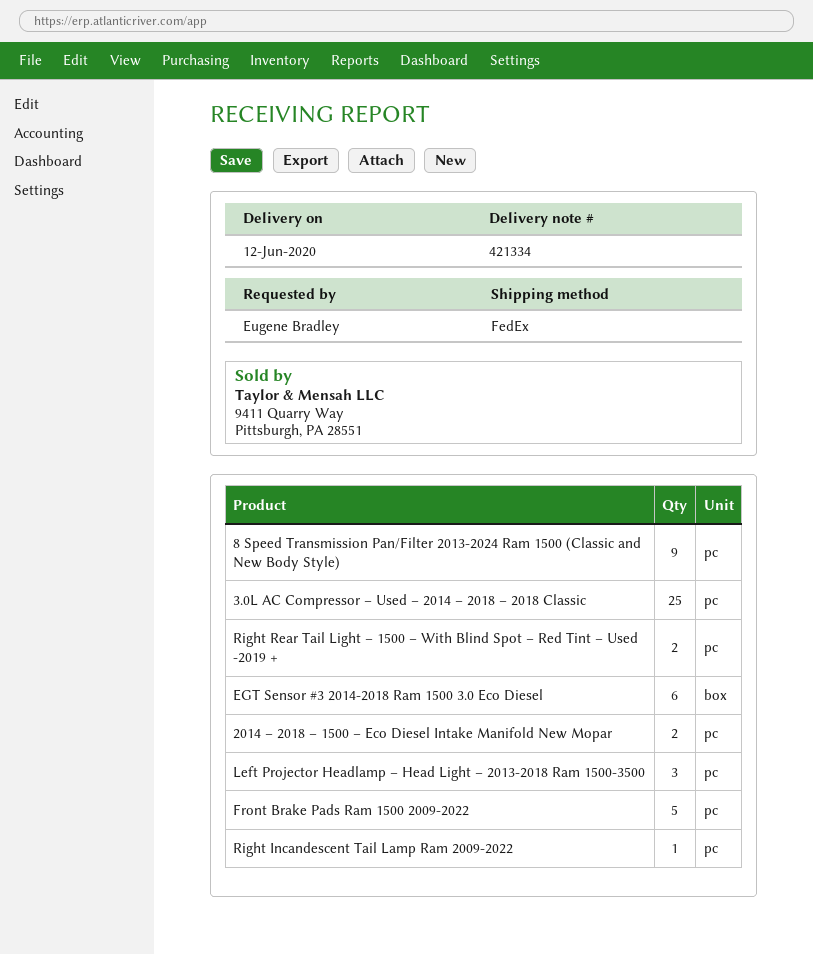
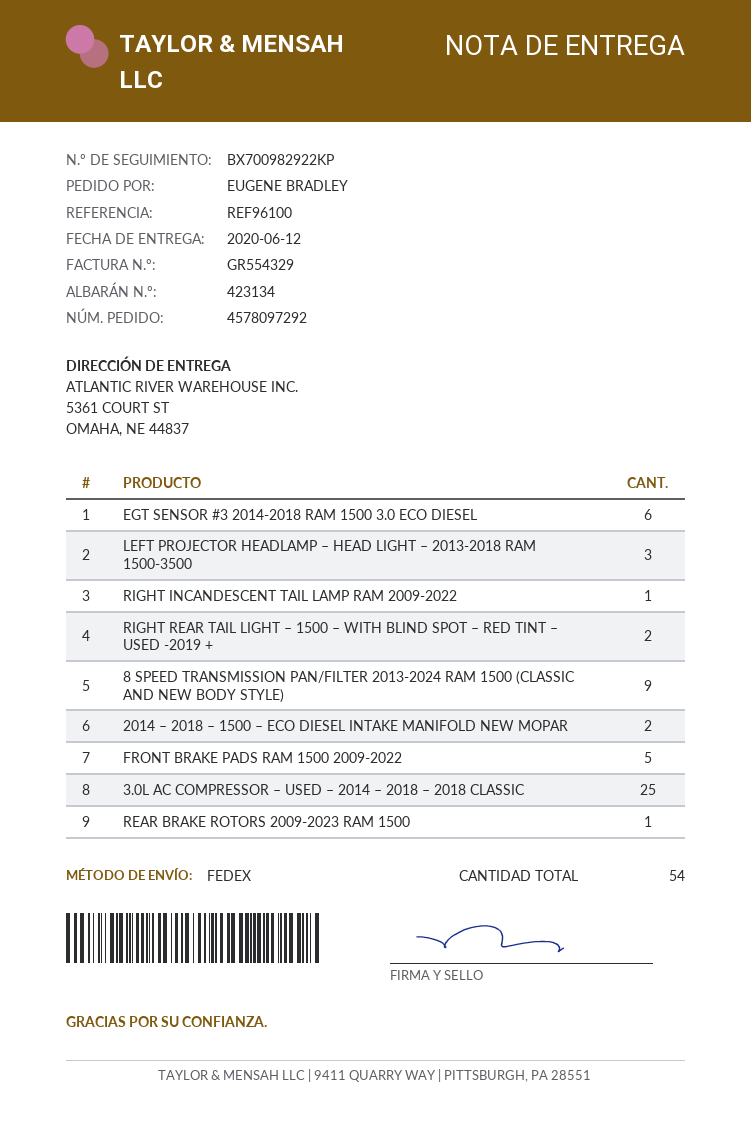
delivery note number: 421334 -> 423134
REAR BRAKE ROTORS 2009-2023 RAM 1500: none -> 1

